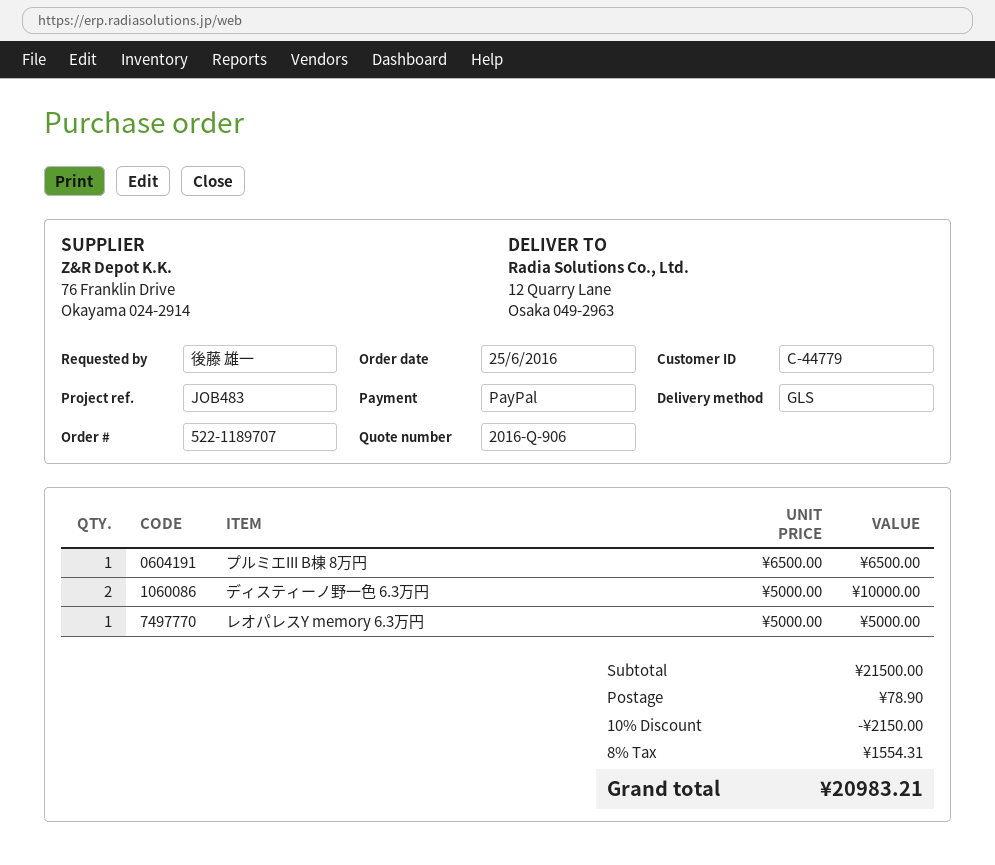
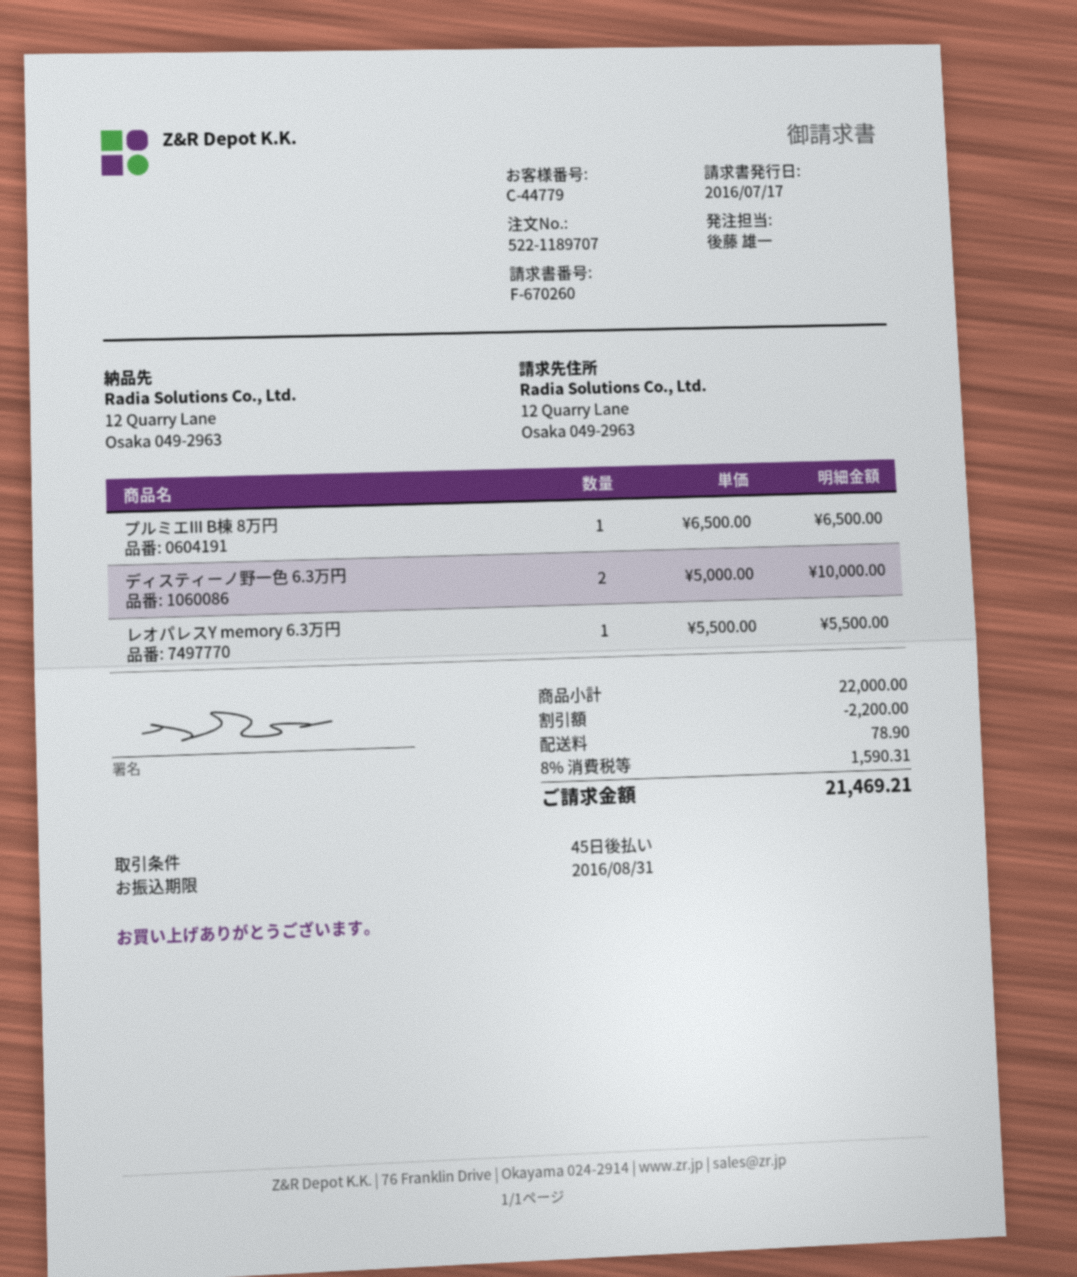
レオパレスY memory 6.3万円: 1 x 5000.00 = 5000.00 -> 1 x 5500.00 = 5500.00
subtotal: 21500.00 -> 22000.00
discount: 2150.00 -> 2200.00
tax: 8% = 1554.31 -> 8% = 1590.31
total: 20983.21 -> 21469.21

